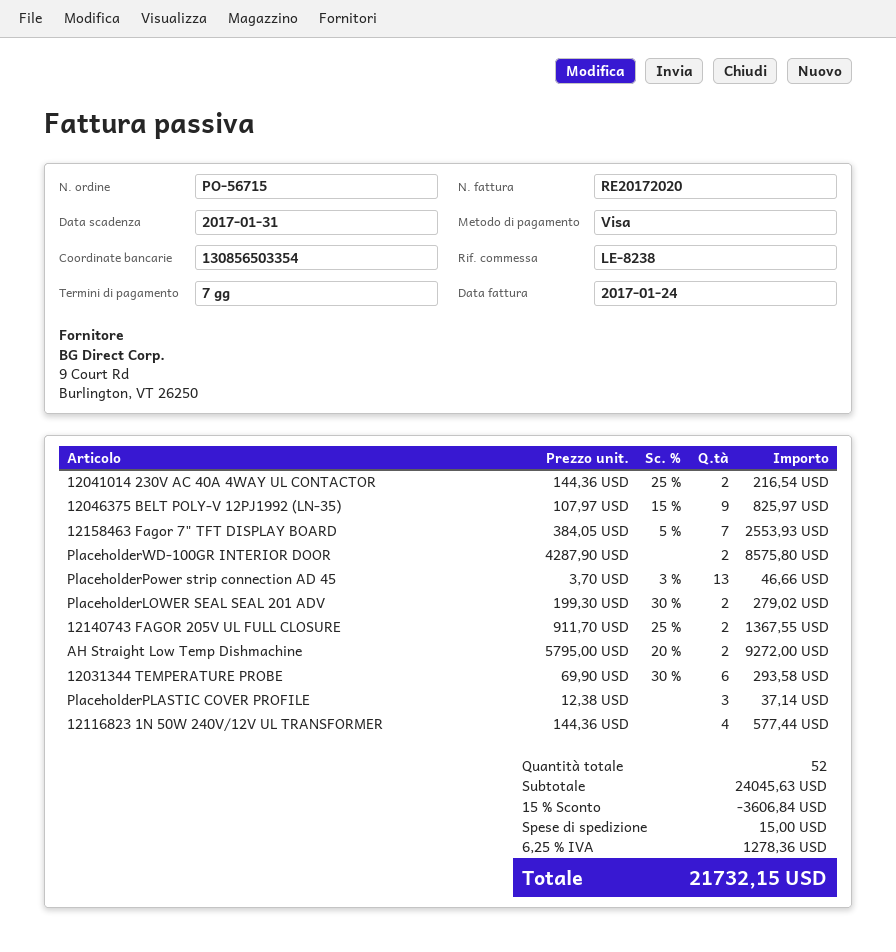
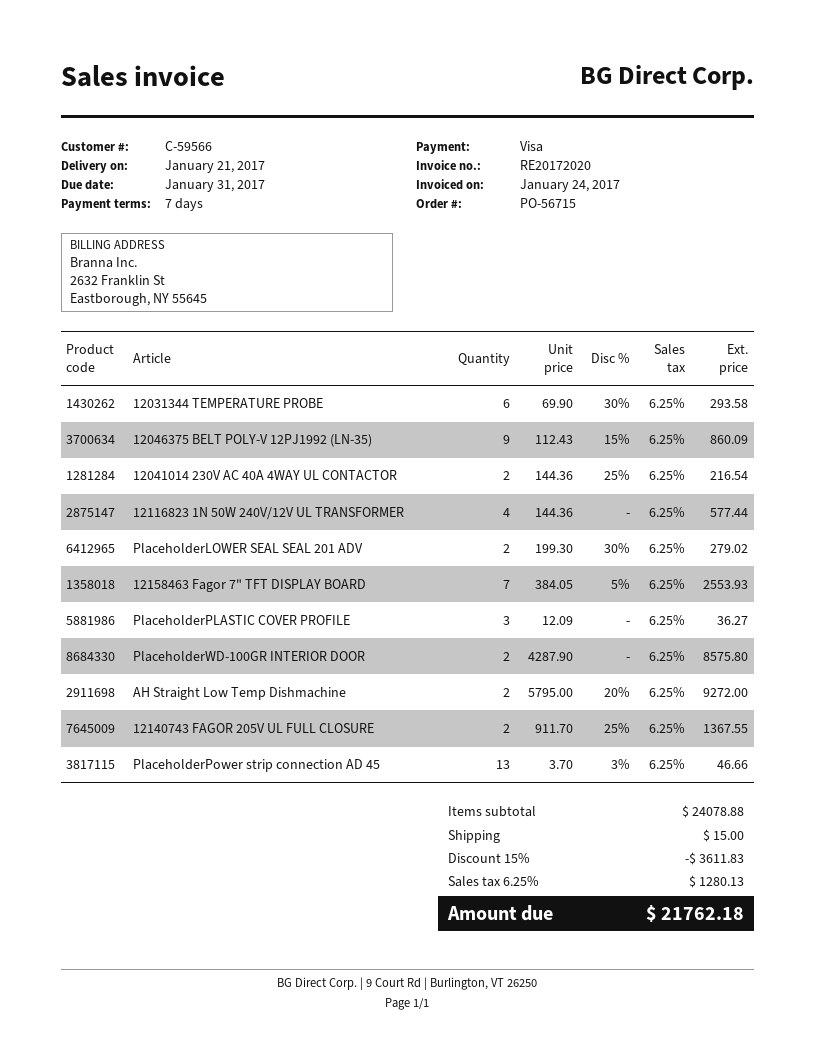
12046375 BELT POLY-V 12PJ1992 (LN-35): 9 x 107.97 - 15% = 825.97 -> 9 x 112.43 - 15% = 860.09
PlaceholderPLASTIC COVER PROFILE: 3 x 12.38 = 37.14 -> 3 x 12.09 = 36.27
subtotal: 24045.63 -> 24078.88
discount: 15% = 3606.84 -> 15% = 3611.83
tax: 6.25% = 1278.36 -> 6.25% = 1280.13
total: 21732.15 -> 21762.18

